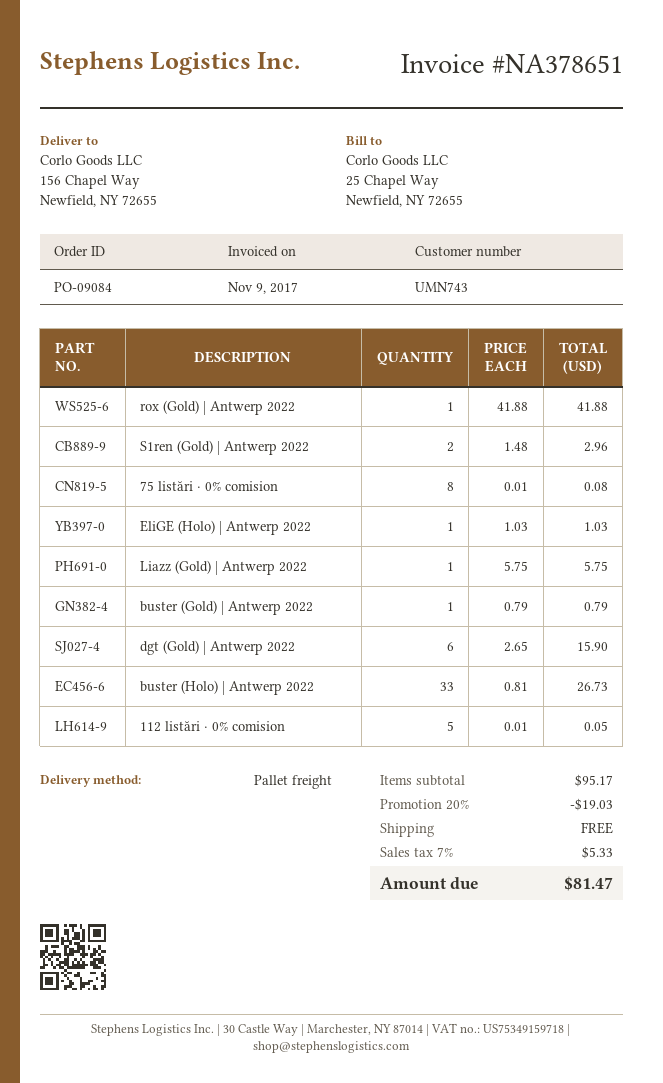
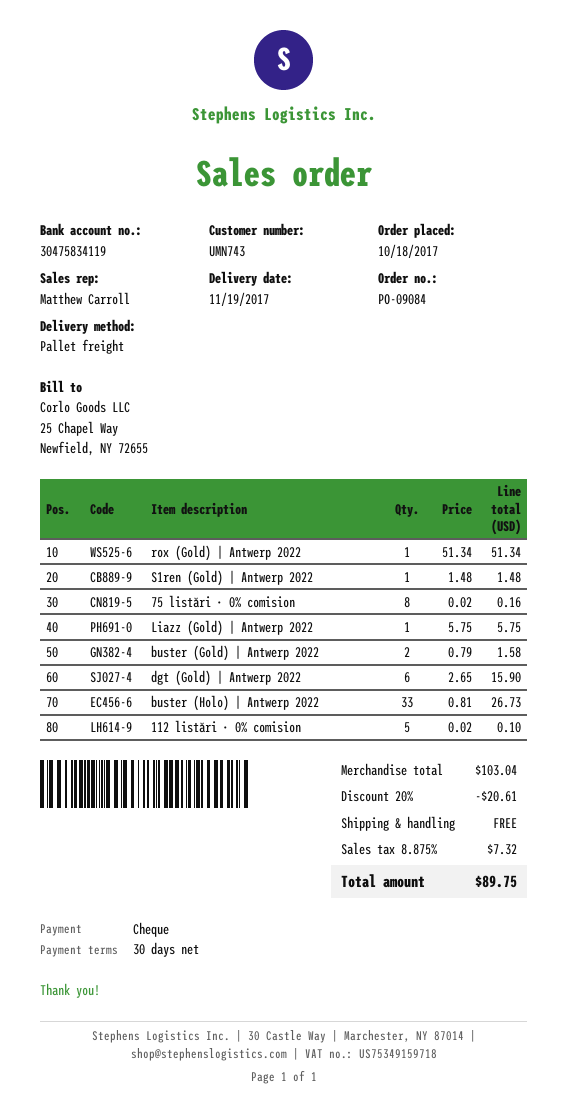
rox (Gold) | Antwerp 2022: 1 x 41.88 = 41.88 -> 1 x 51.34 = 51.34
S1ren (Gold) | Antwerp 2022: 2 x 1.48 = 2.96 -> 1 x 1.48 = 1.48
75 listări · 0% comision: 8 x 0.01 = 0.08 -> 8 x 0.02 = 0.16
EliGE (Holo) | Antwerp 2022: 1 x 1.03 = 1.03 -> none
buster (Gold) | Antwerp 2022: 1 x 0.79 = 0.79 -> 2 x 0.79 = 1.58
112 listări · 0% comision: 5 x 0.01 = 0.05 -> 5 x 0.02 = 0.10
subtotal: 95.17 -> 103.04
discount: 20% = 19.03 -> 20% = 20.61
tax: 7% = 5.33 -> 8.875% = 7.32
total: 81.47 -> 89.75

